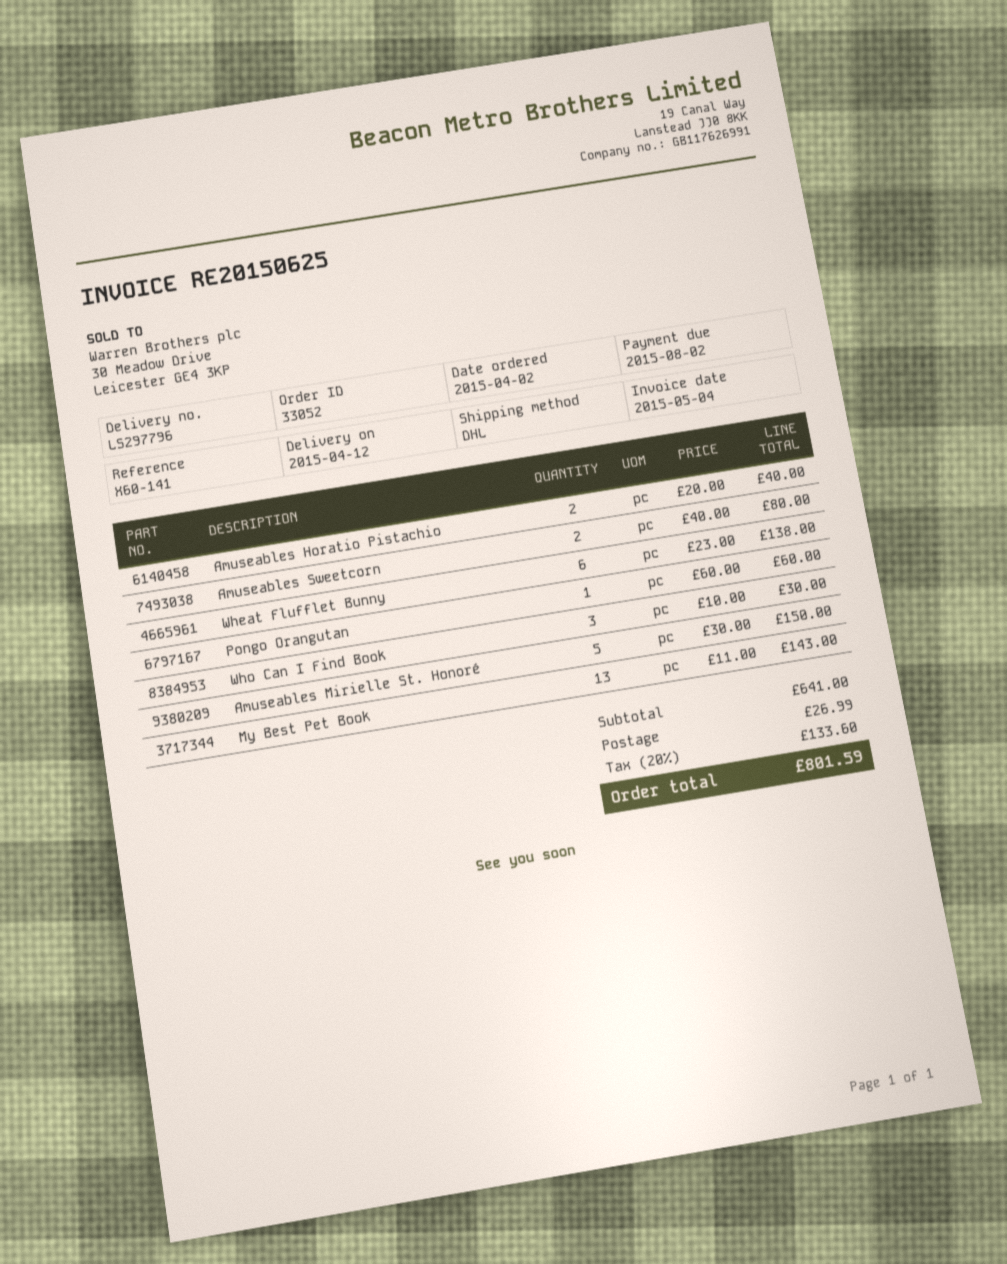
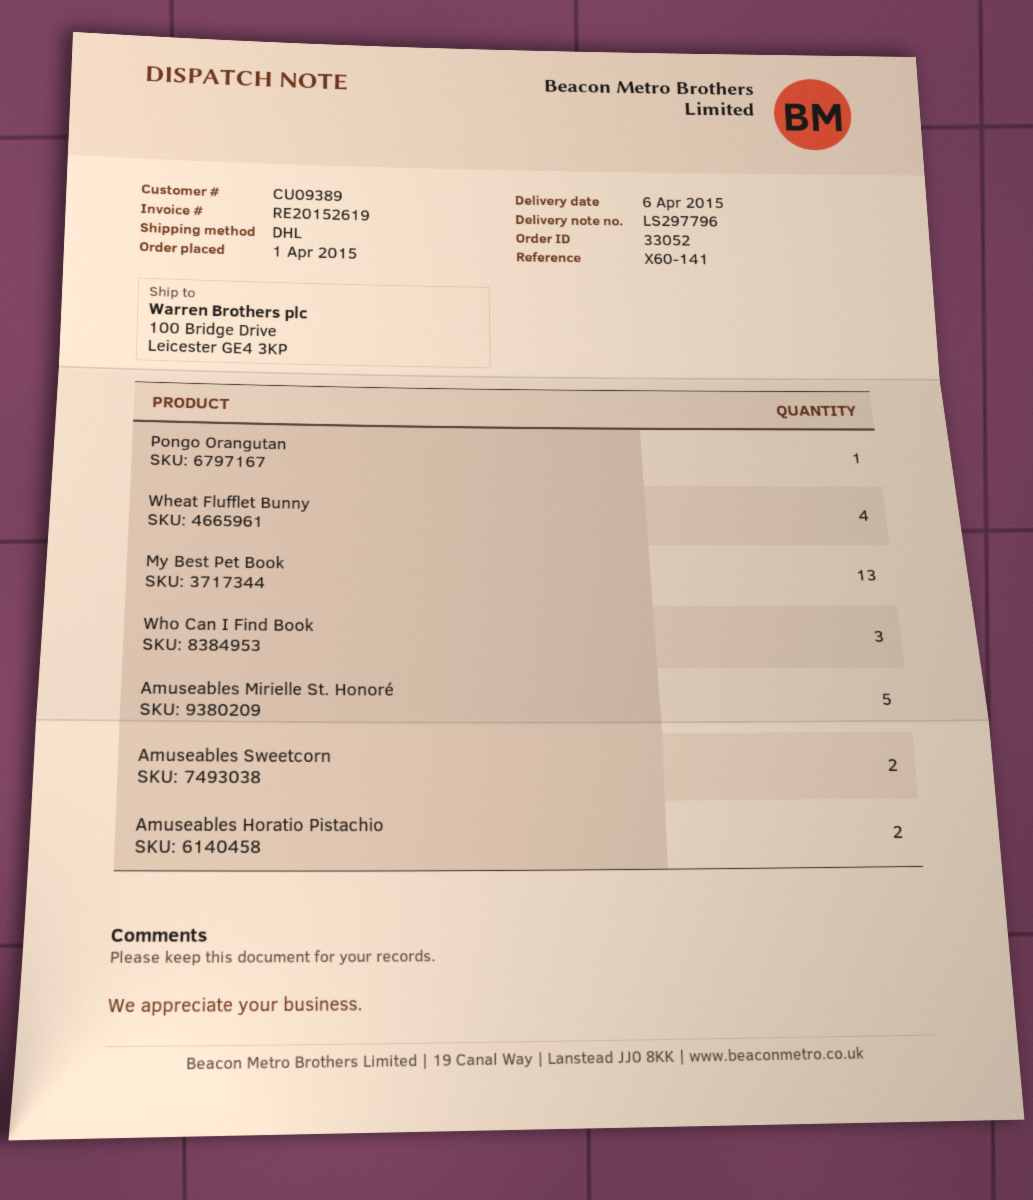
order date: 2015-04-02 -> 2015-04-01
delivery date: 2015-04-12 -> 2015-04-06
invoice number: RE20150625 -> RE20152619
Wheat Flufflet Bunny: 6 -> 4

